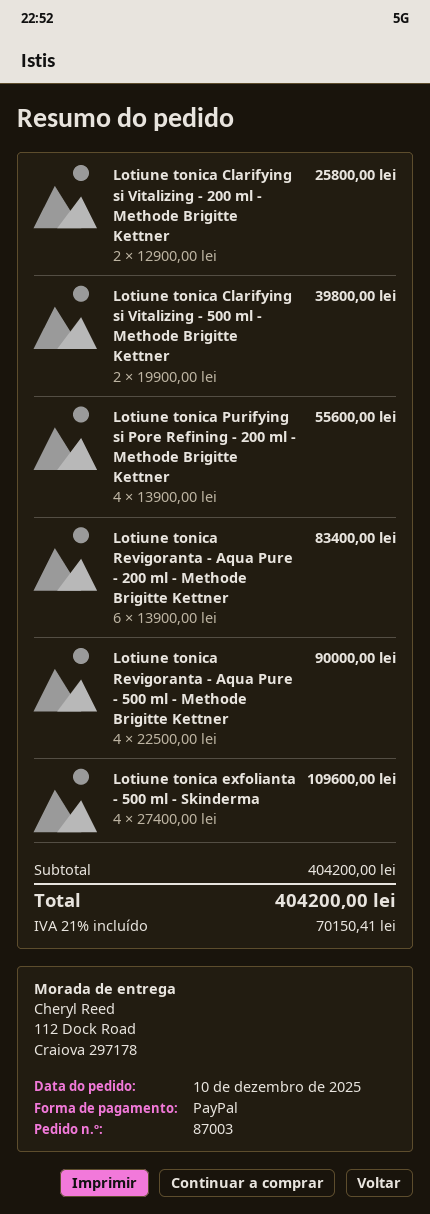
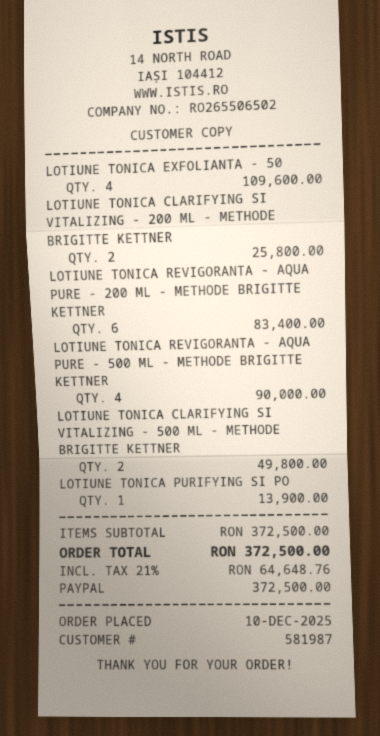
Lotiune tonica Clarifying si Vitalizing - 500 ml - Methode Brigitte Kettner: 2 for 39800.00 -> 2 for 49800.00
Lotiune tonica Purifying si Pore Refining - 200 ml - Methode Brigitte Kettner: 4 for 55600.00 -> 1 for 13900.00
subtotal: 404200.00 -> 372500.00
tax: 21% = 70150.41 -> 21% = 64648.76
total: 404200.00 -> 372500.00

